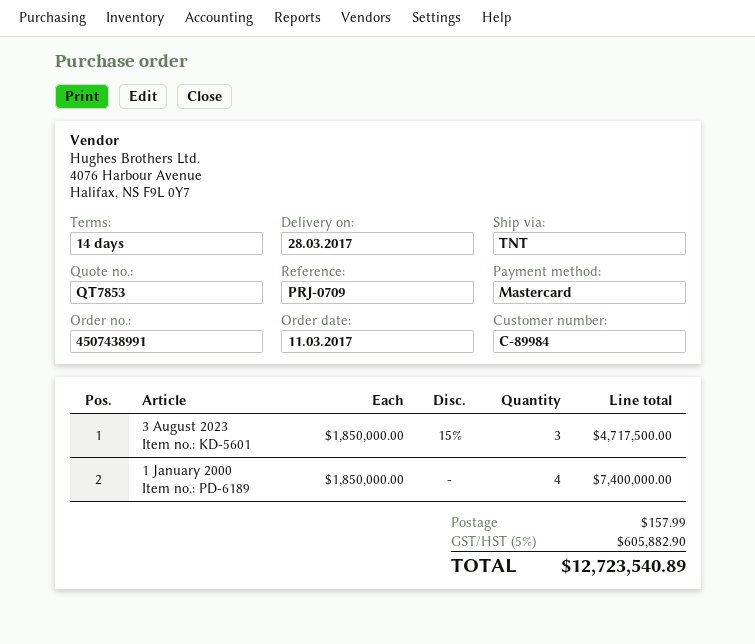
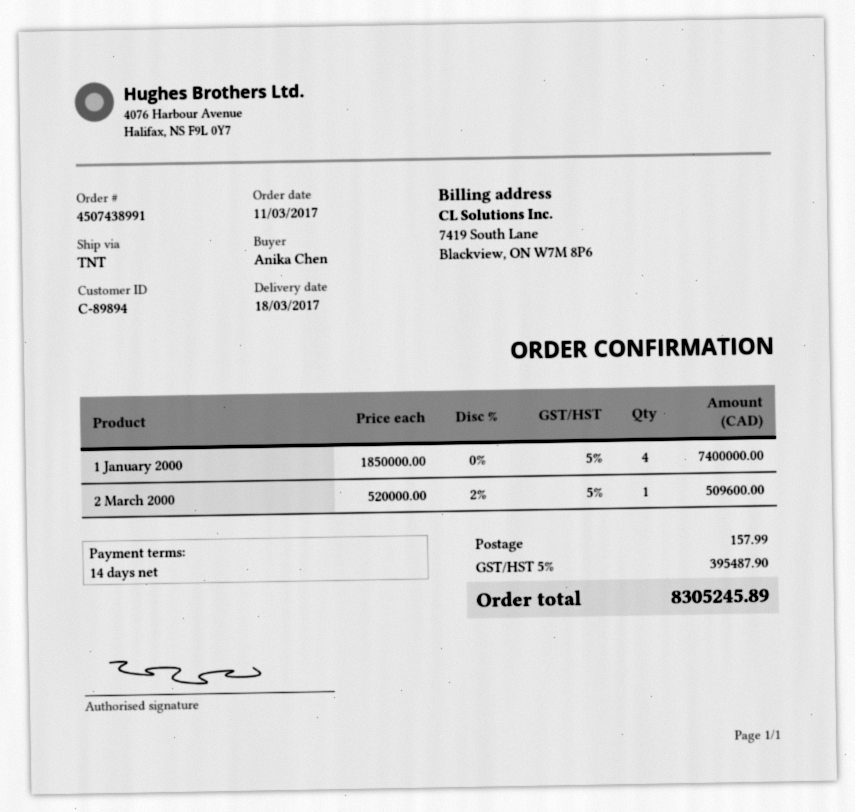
delivery date: 2017-03-28 -> 2017-03-18
customer number: C-89984 -> C-89894
3 August 2023: 3 x 1850000.00 - 15% = 4717500.00 -> none
2 March 2000: none -> 1 x 520000.00 - 2% = 509600.00
tax: 5% = 605882.90 -> 5% = 395487.90
total: 12723540.89 -> 8305245.89

